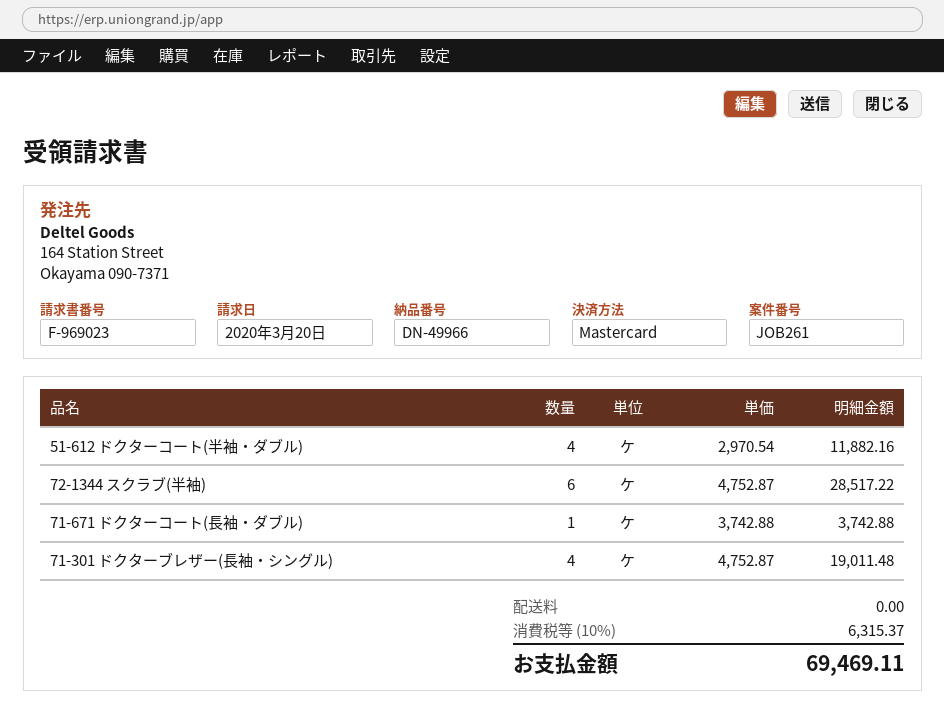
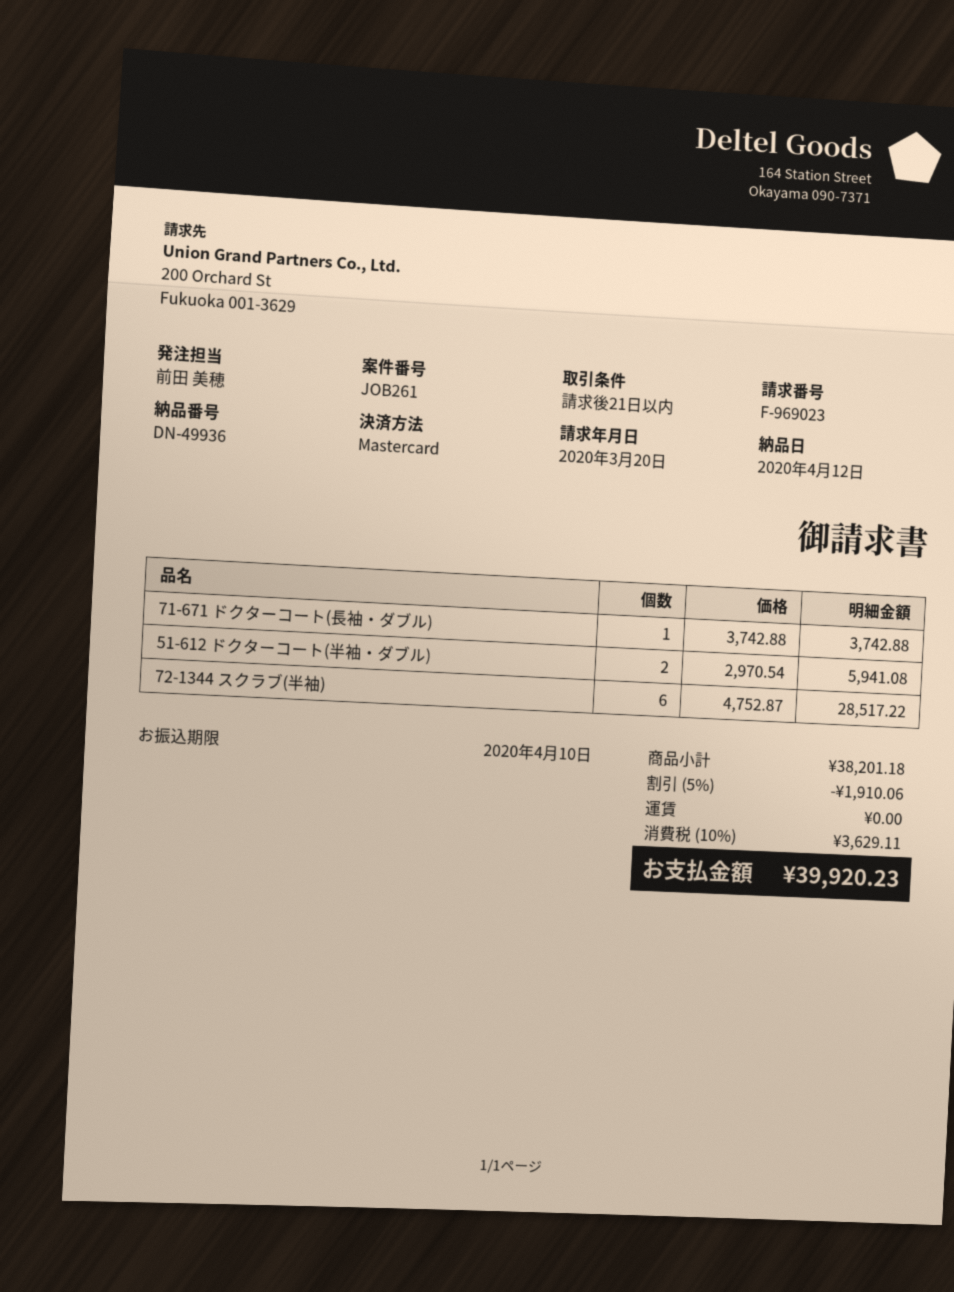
delivery note number: DN-49966 -> DN-49936
51-612 ドクターコート(半袖・ダブル): 4 x 2970.54 = 11882.16 -> 2 x 2970.54 = 5941.08
71-301 ドクターブレザー(長袖・シングル): 4 x 4752.87 = 19011.48 -> none
discount: none -> 5% = 1910.06
tax: 10% = 6315.37 -> 10% = 3629.11
total: 69469.11 -> 39920.23

